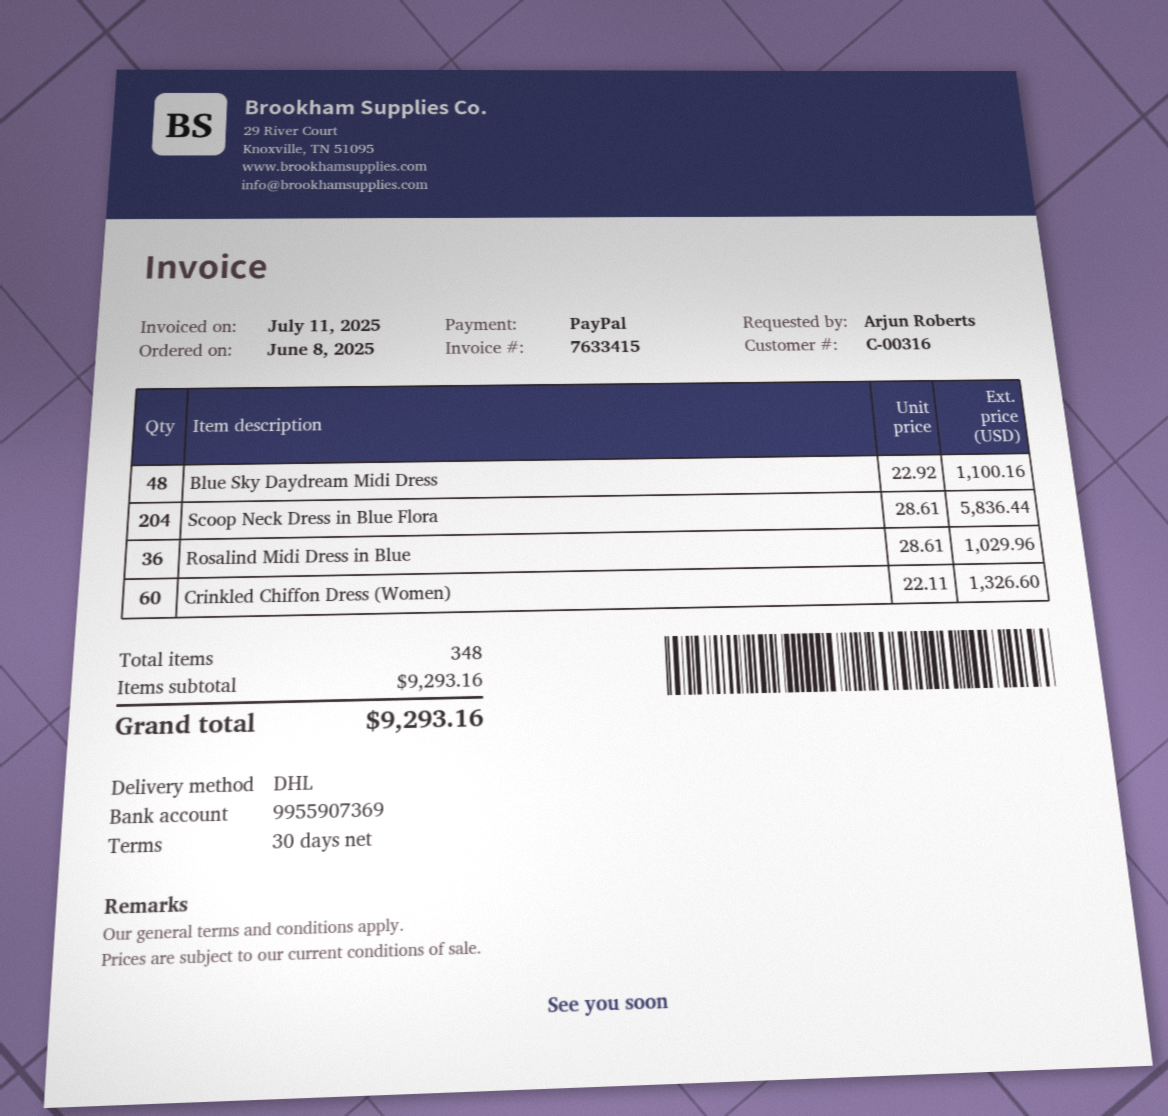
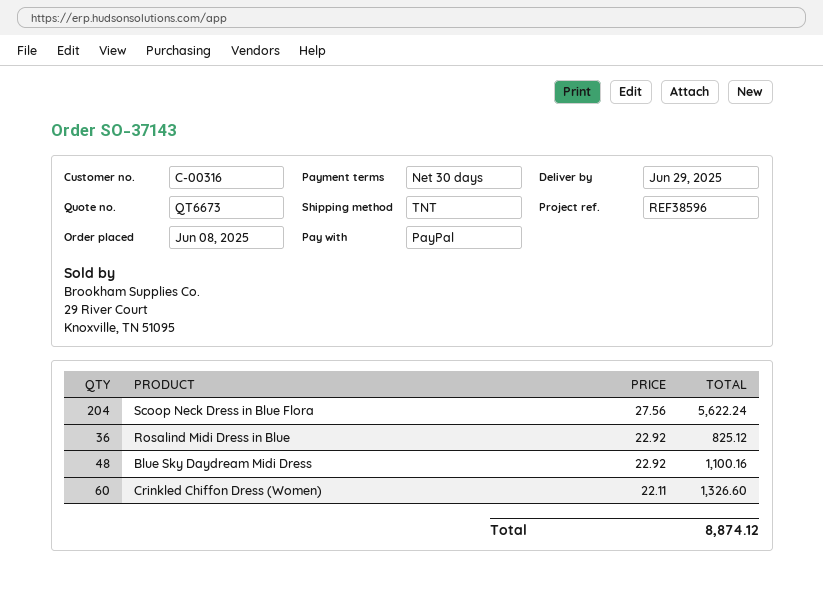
shipping method: DHL -> TNT
Scoop Neck Dress in Blue Flora: 204 x 28.61 = 5836.44 -> 204 x 27.56 = 5622.24
Rosalind Midi Dress in Blue: 36 x 28.61 = 1029.96 -> 36 x 22.92 = 825.12
total: 9293.16 -> 8874.12

